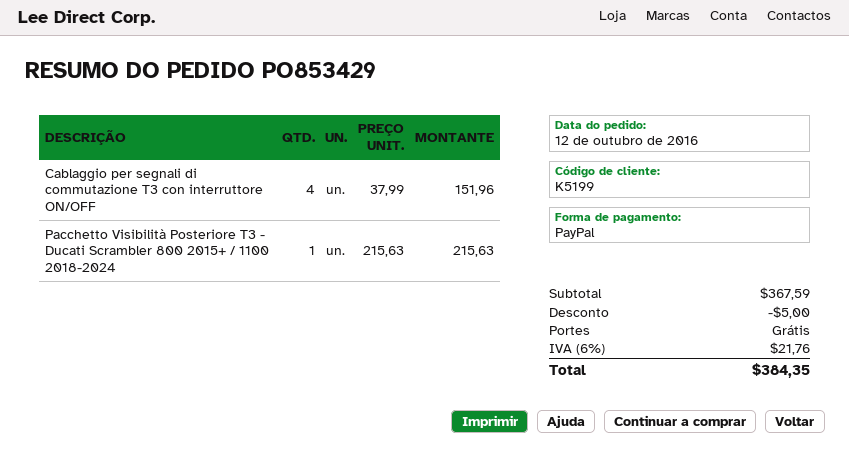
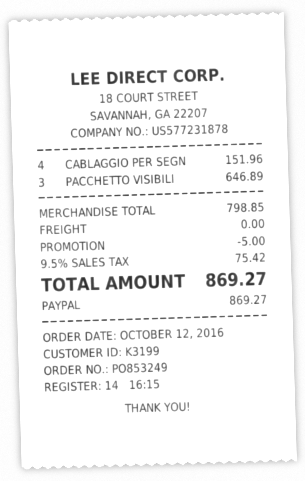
order number: PO853429 -> PO853249
customer number: K5199 -> K3199
Pacchetto Visibilità Posteriore T3 - Ducati Scrambler 800 2015+ / 1100 2018-2024: 1 for 215.63 -> 3 for 646.89
subtotal: 367.59 -> 798.85
tax: 6% = 21.76 -> 9.5% = 75.42
total: 384.35 -> 869.27

